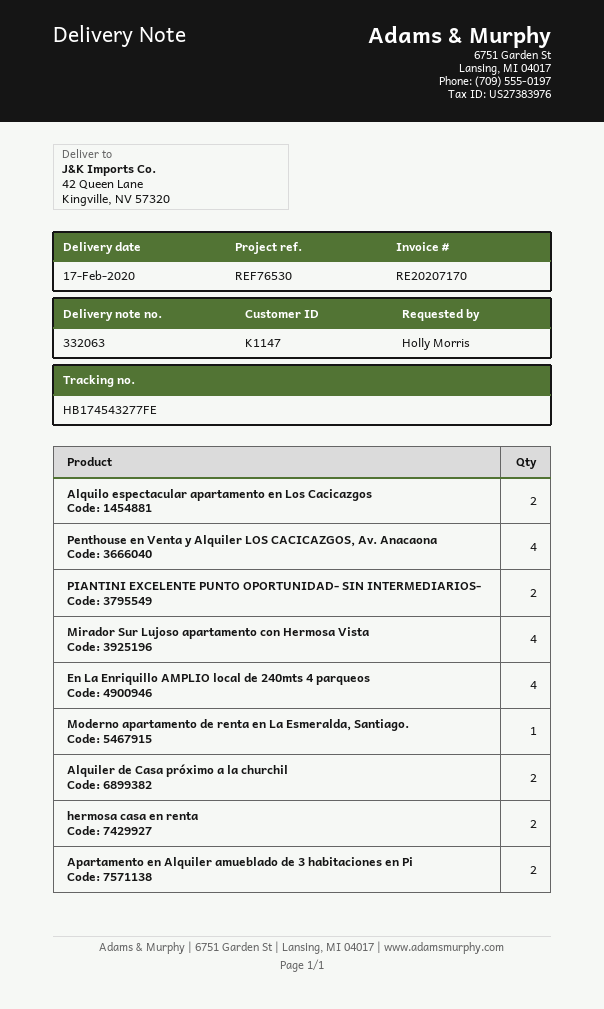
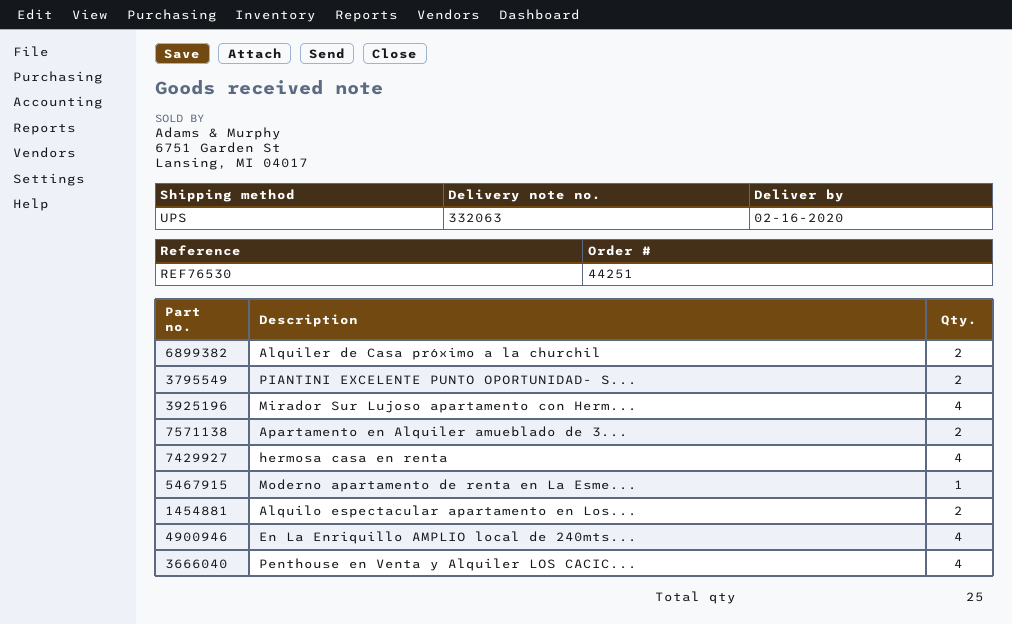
delivery date: 2020-02-17 -> 2020-02-16
hermosa casa en renta: 2 -> 4

